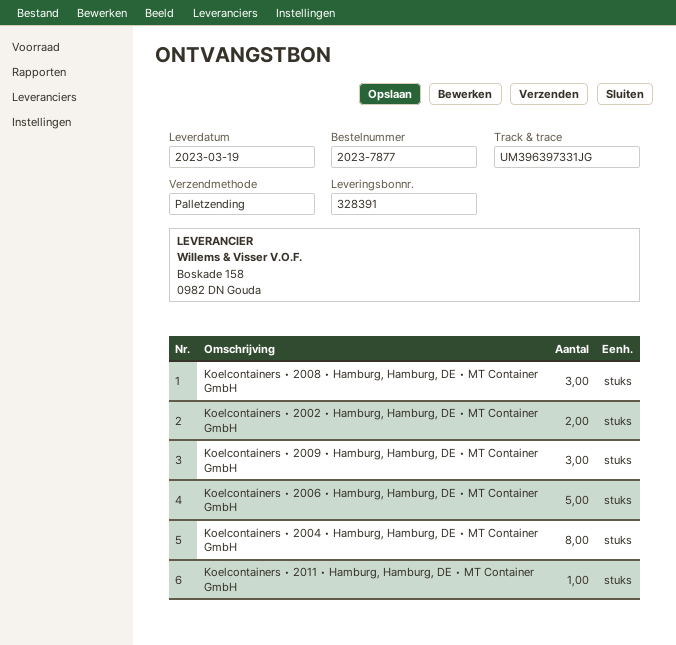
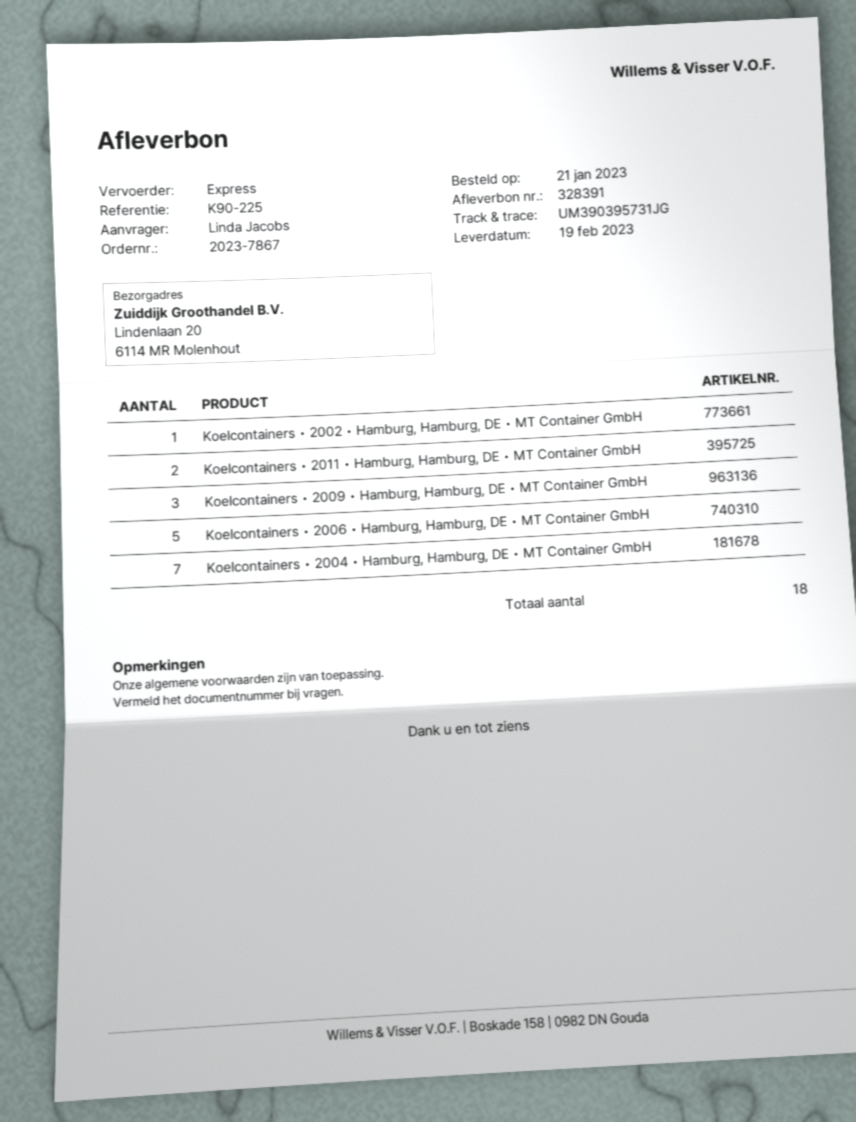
order number: 2023-7877 -> 2023-7867
delivery date: 2023-03-19 -> 2023-02-19
shipping method: pallet freight -> express
tracking number: UM396397331JG -> UM390395731JG
Koelcontainers • 2008 • Hamburg, Hamburg, DE • MT Container GmbH: 3 -> none
Koelcontainers • 2002 • Hamburg, Hamburg, DE • MT Container GmbH: 2 -> 1
Koelcontainers • 2004 • Hamburg, Hamburg, DE • MT Container GmbH: 8 -> 7
Koelcontainers • 2011 • Hamburg, Hamburg, DE • MT Container GmbH: 1 -> 2

